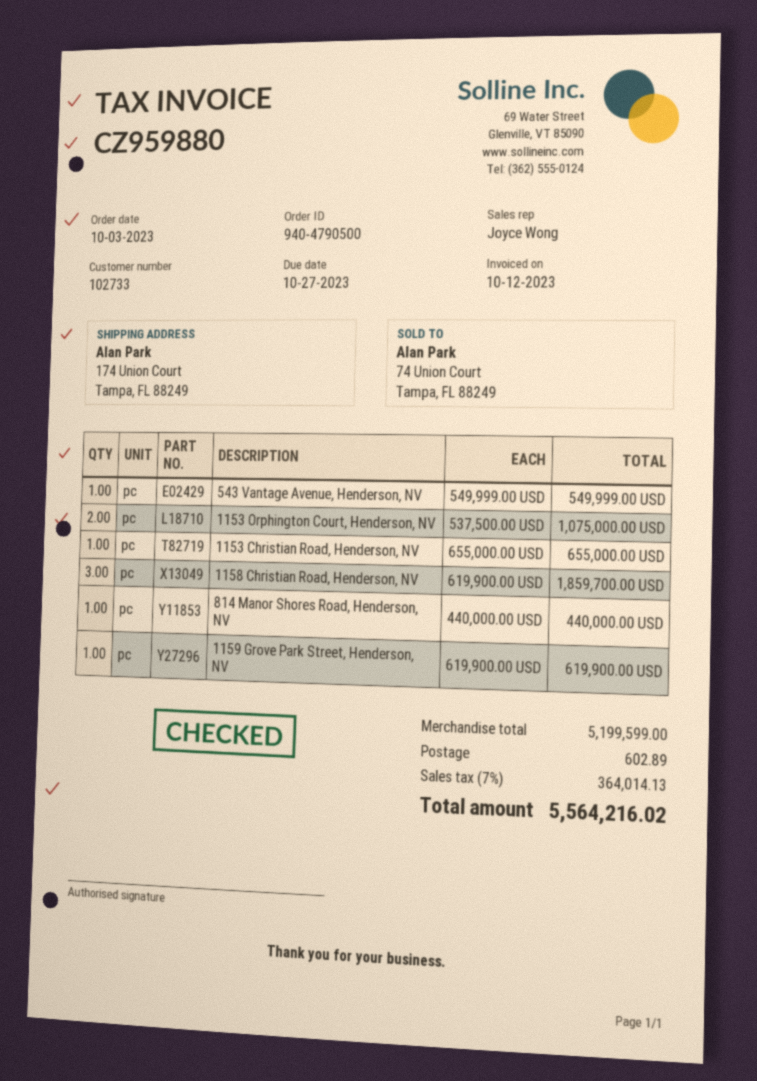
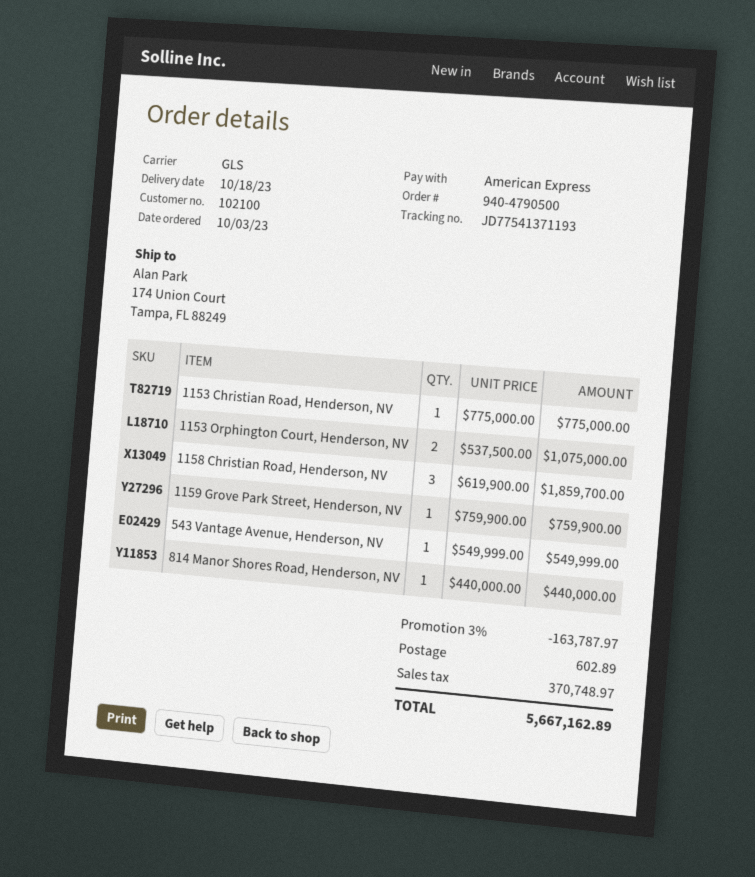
customer number: 102733 -> 102100
1153 Christian Road, Henderson, NV: 1 x 655000.00 = 655000.00 -> 1 x 775000.00 = 775000.00
1159 Grove Park Street, Henderson, NV: 1 x 619900.00 = 619900.00 -> 1 x 759900.00 = 759900.00
discount: none -> 3% = 163787.97
tax: 364014.13 -> 370748.97
total: 5564216.02 -> 5667162.89

